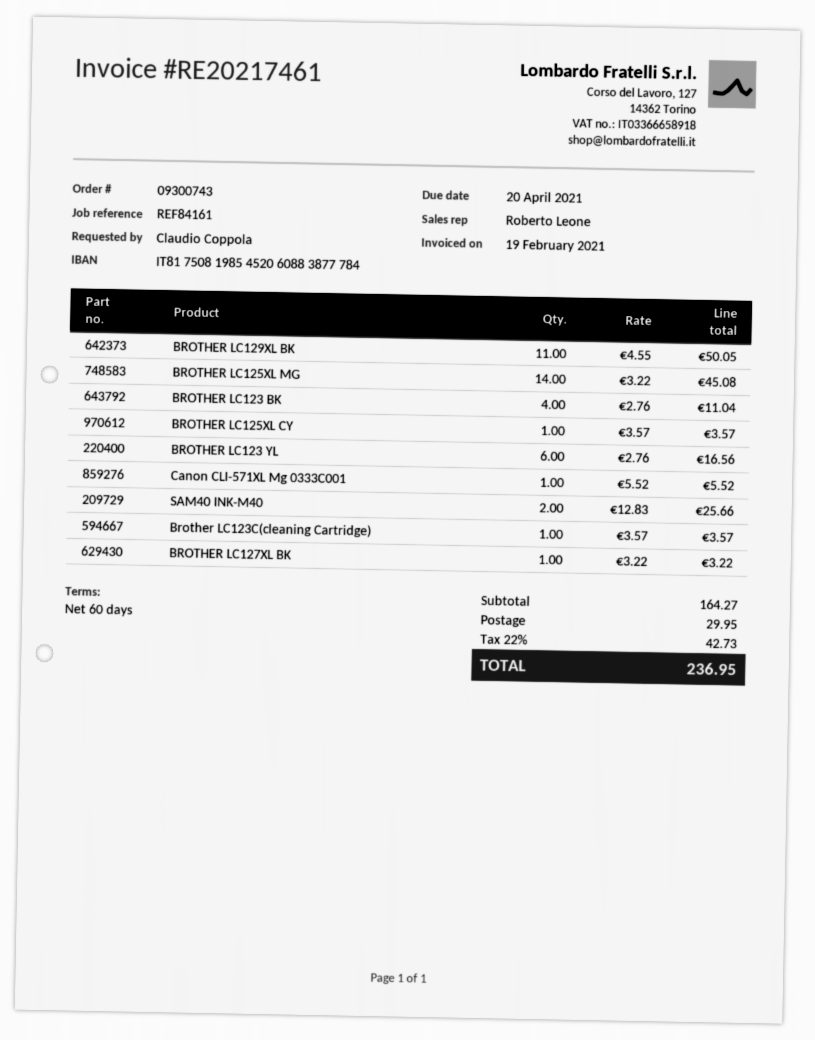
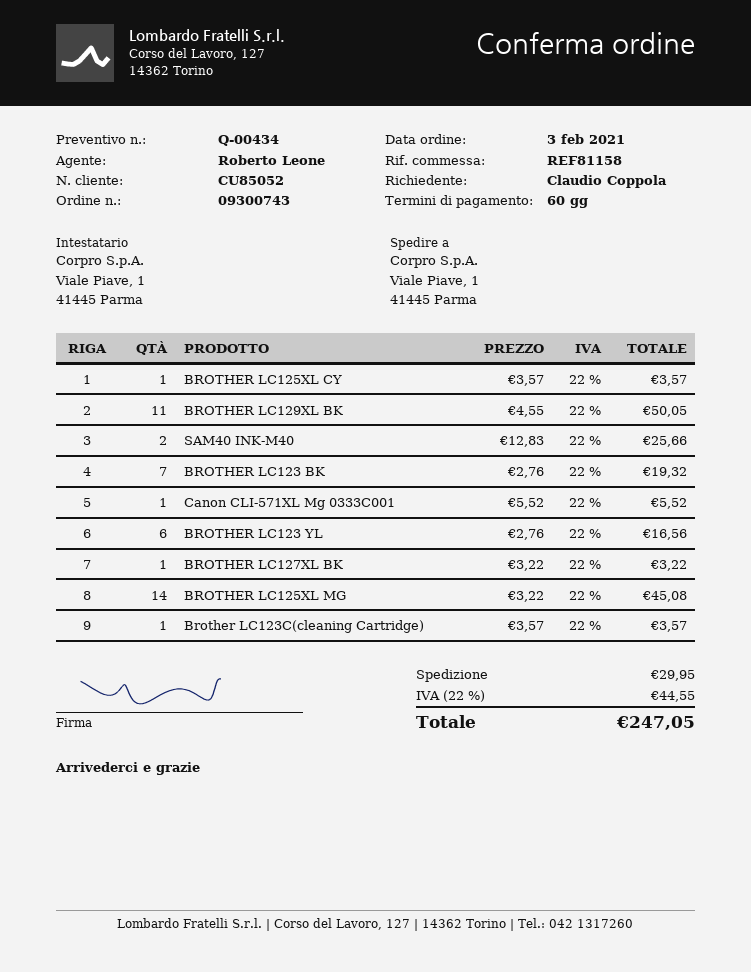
reference: REF84161 -> REF81158
BROTHER LC123 BK: 4 x 2.76 = 11.04 -> 7 x 2.76 = 19.32
tax: 22% = 42.73 -> 22% = 44.55
total: 236.95 -> 247.05

